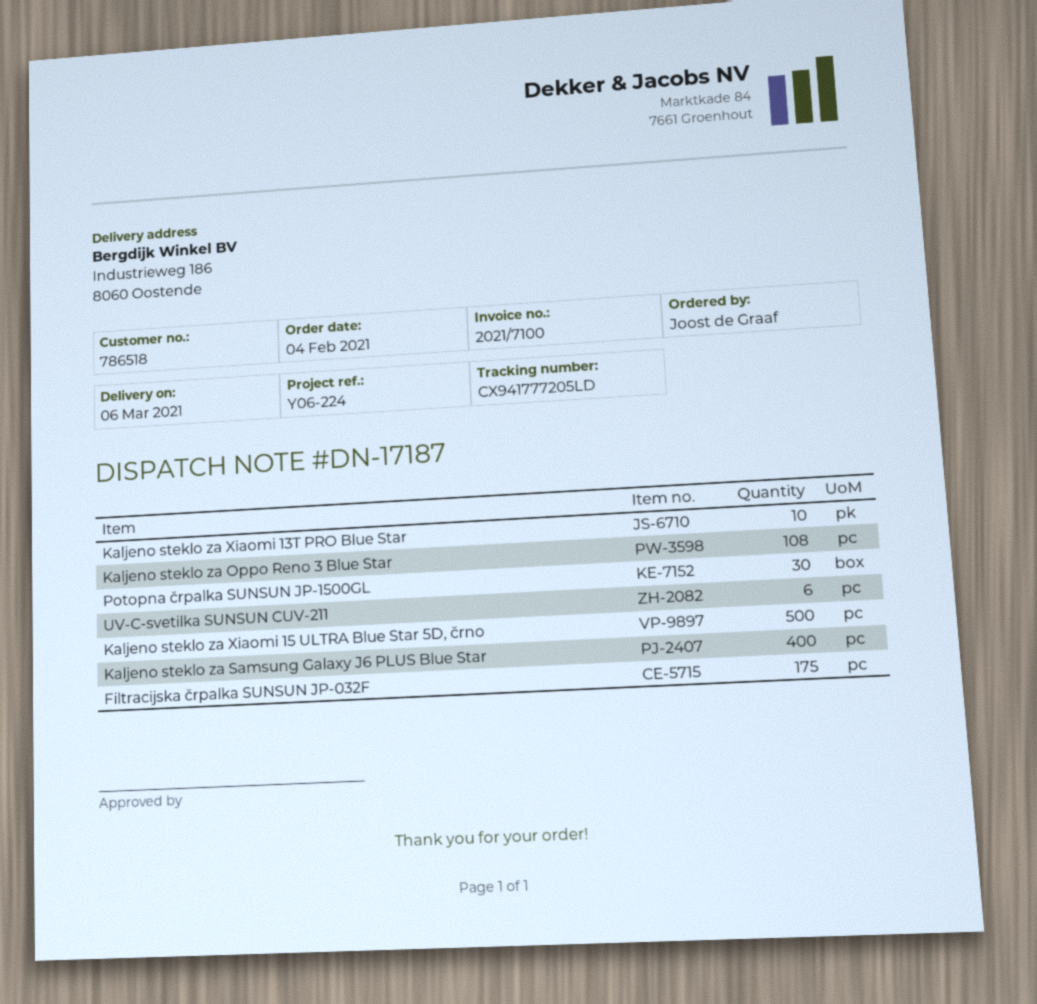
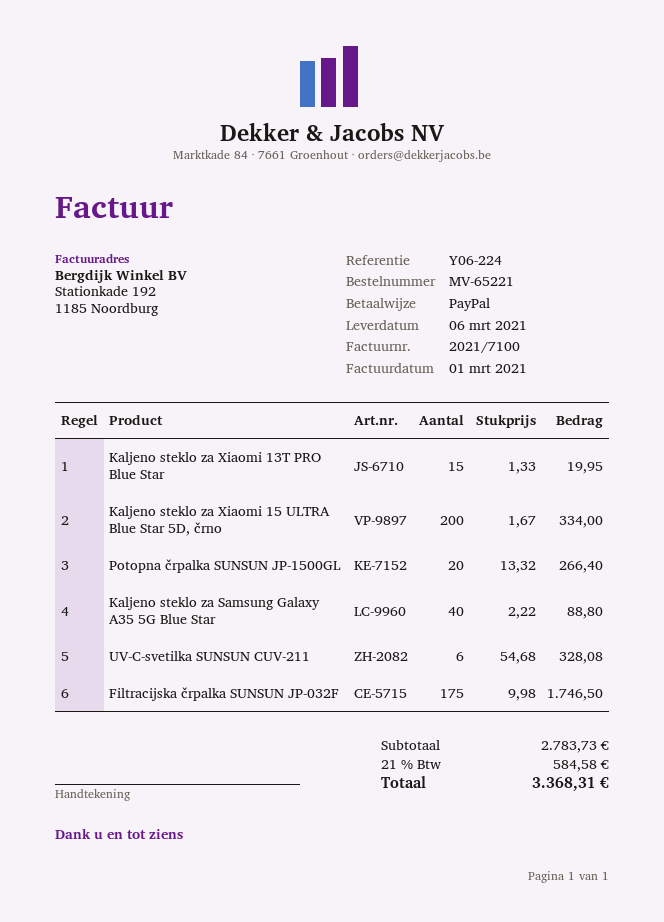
Kaljeno steklo za Xiaomi 13T PRO Blue Star: 10 -> 15
Kaljeno steklo za Oppo Reno 3 Blue Star: 108 -> none
Potopna črpalka SUNSUN JP-1500GL: 30 -> 20
Kaljeno steklo za Xiaomi 15 ULTRA Blue Star 5D, črno: 500 -> 200
Kaljeno steklo za Samsung Galaxy J6 PLUS Blue Star: 400 -> none
Kaljeno steklo za Samsung Galaxy A35 5G Blue Star: none -> 40

